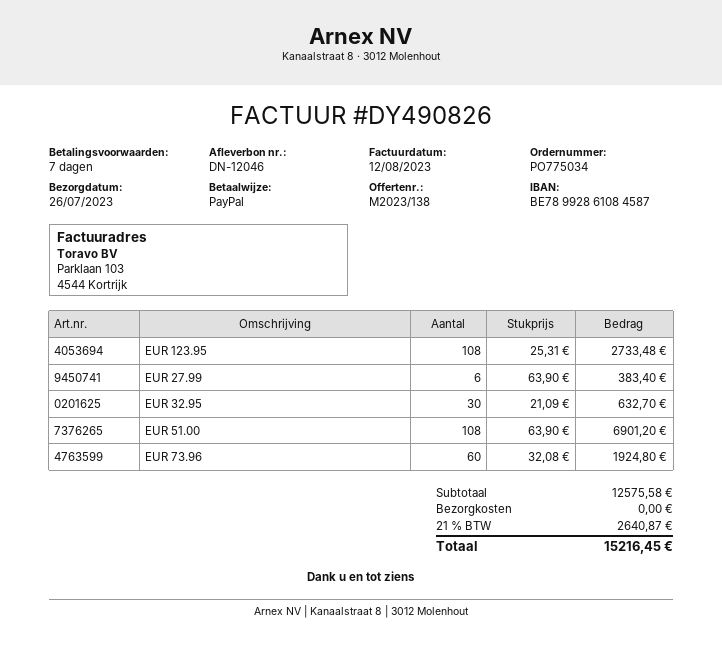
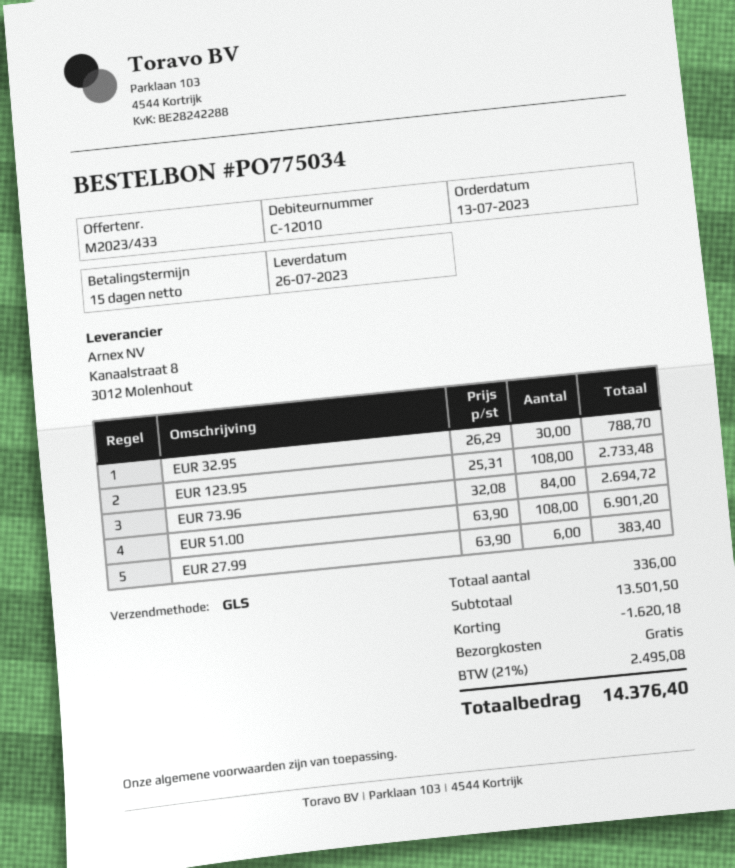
quote number: M2023/138 -> M2023/433
payment terms: 7 days -> 15 days
EUR 32.95: 30 x 21.09 = 632.70 -> 30 x 26.29 = 788.70
EUR 73.96: 60 x 32.08 = 1924.80 -> 84 x 32.08 = 2694.72
subtotal: 12575.58 -> 13501.50
discount: none -> 1620.18
tax: 21% = 2640.87 -> 21% = 2495.08
total: 15216.45 -> 14376.40

